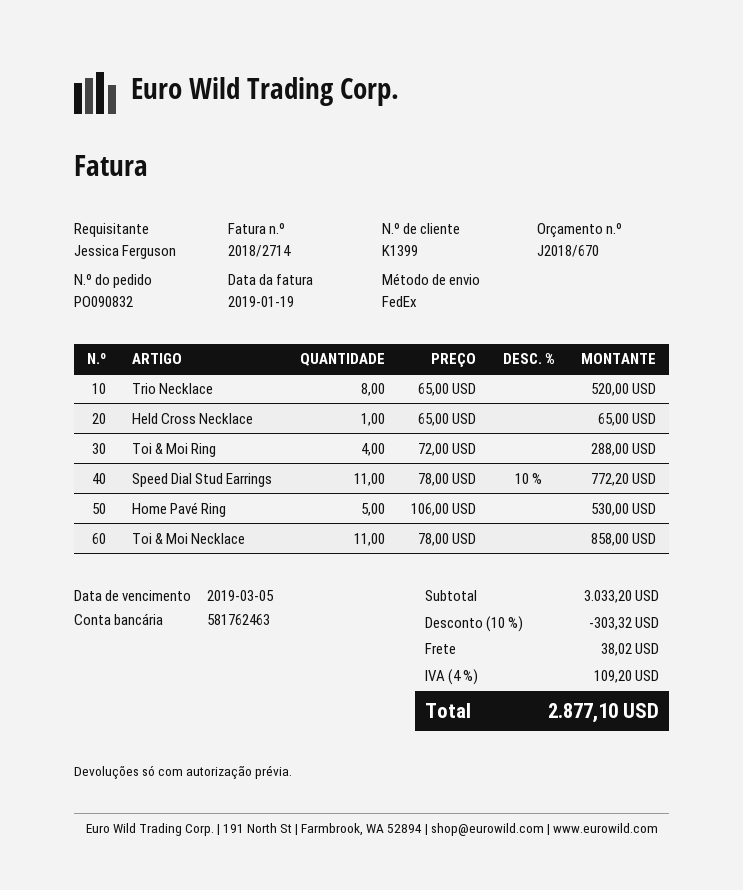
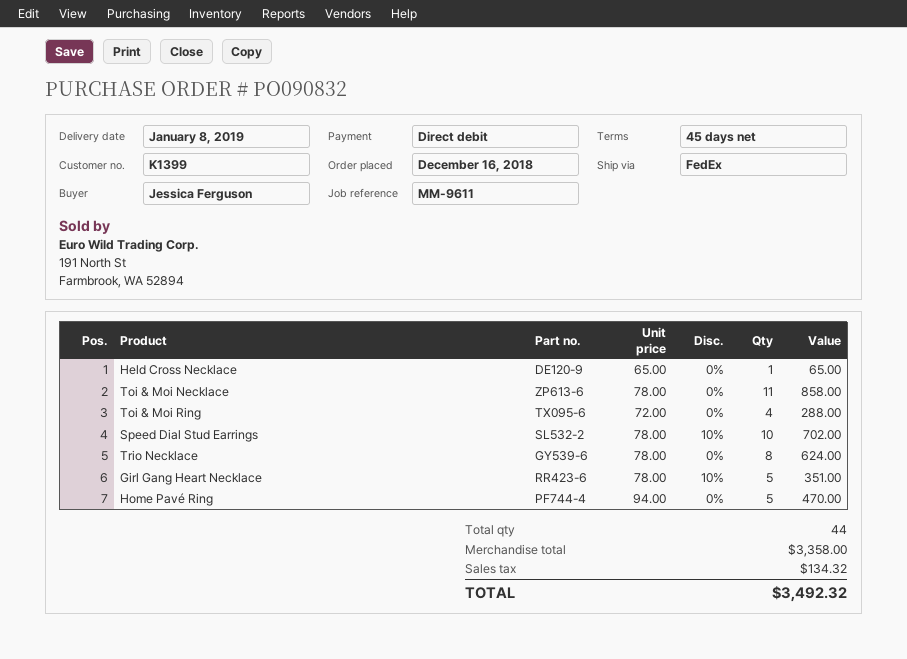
Trio Necklace: 8 x 65.00 = 520.00 -> 8 x 78.00 = 624.00
Speed Dial Stud Earrings: 11 x 78.00 - 10% = 772.20 -> 10 x 78.00 - 10% = 702.00
Home Pavé Ring: 5 x 106.00 = 530.00 -> 5 x 94.00 = 470.00
Girl Gang Heart Necklace: none -> 5 x 78.00 - 10% = 351.00
subtotal: 3033.20 -> 3358.00
discount: 10% = 303.32 -> none
shipping: 38.02 -> none
tax: 109.20 -> 134.32
total: 2877.10 -> 3492.32

